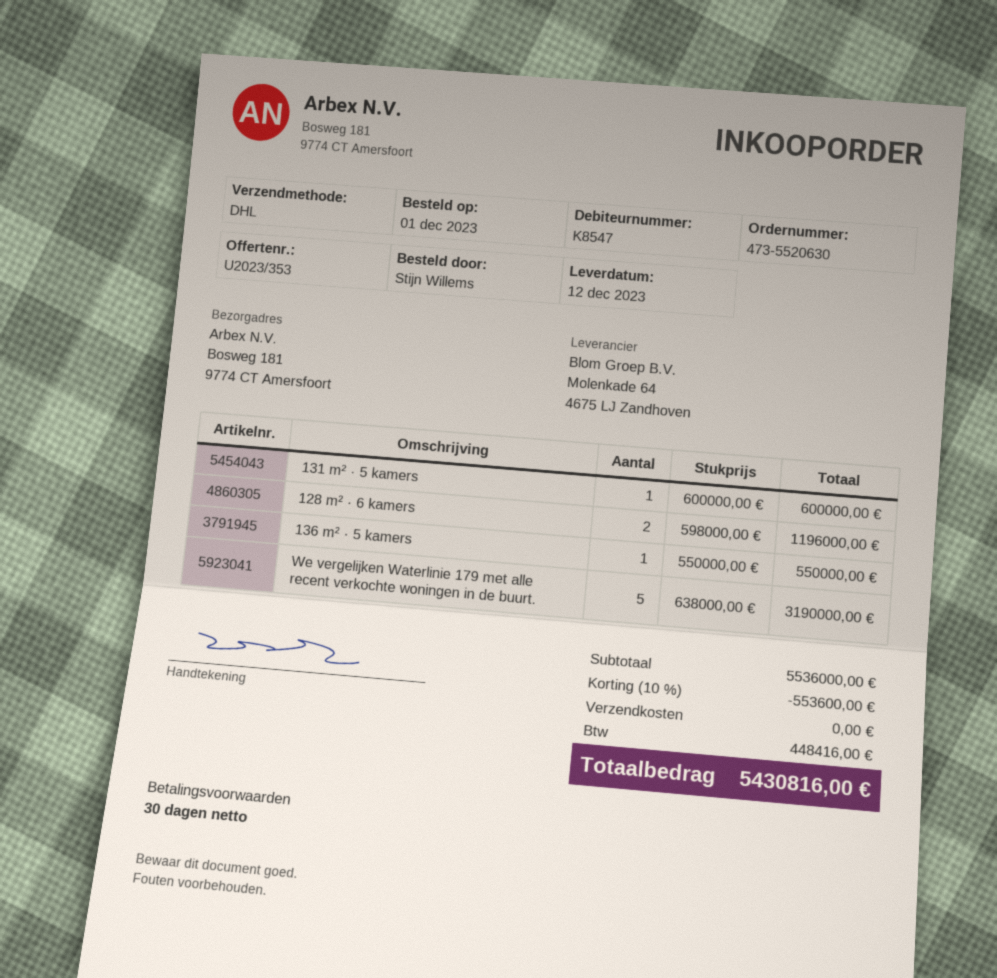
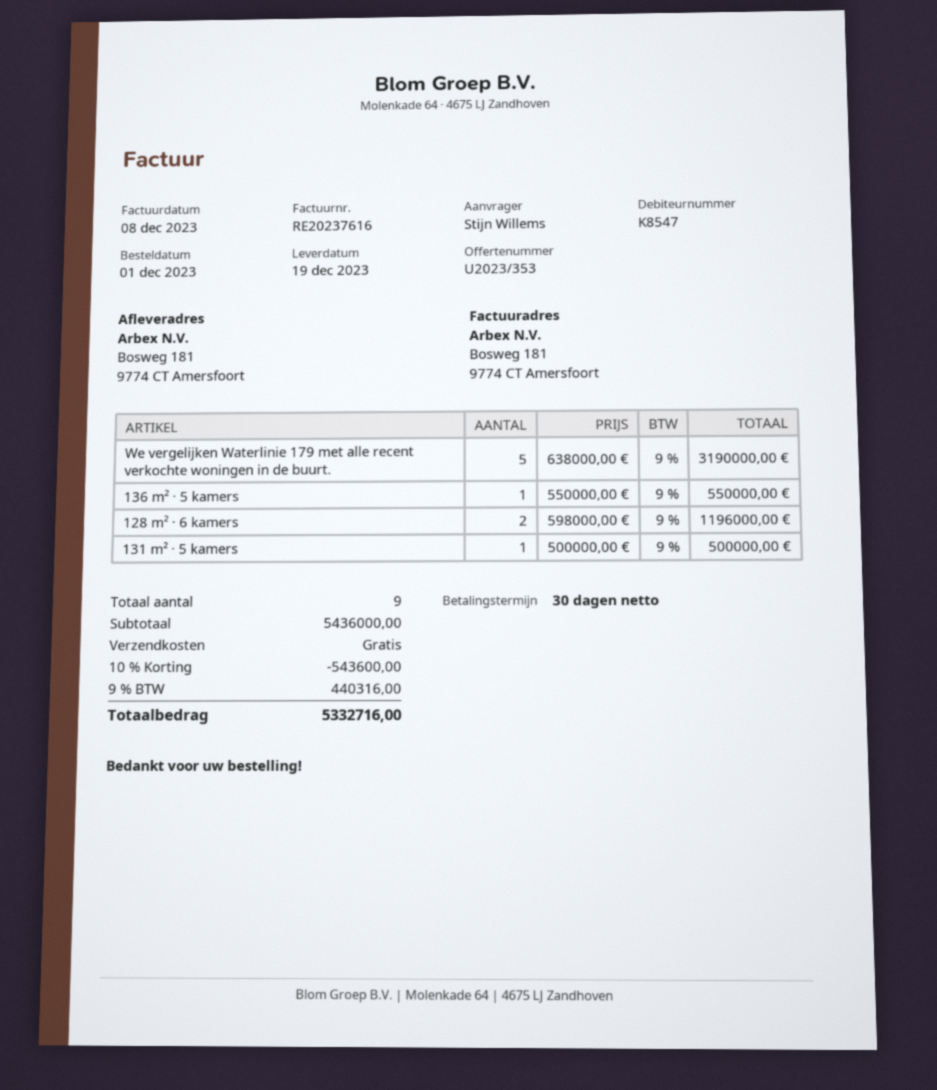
delivery date: 2023-12-12 -> 2023-12-19
131 m² · 5 kamers: 1 x 600000.00 = 600000.00 -> 1 x 500000.00 = 500000.00
subtotal: 5536000.00 -> 5436000.00
discount: 10% = 553600.00 -> 10% = 543600.00
tax: 448416.00 -> 440316.00
total: 5430816.00 -> 5332716.00

